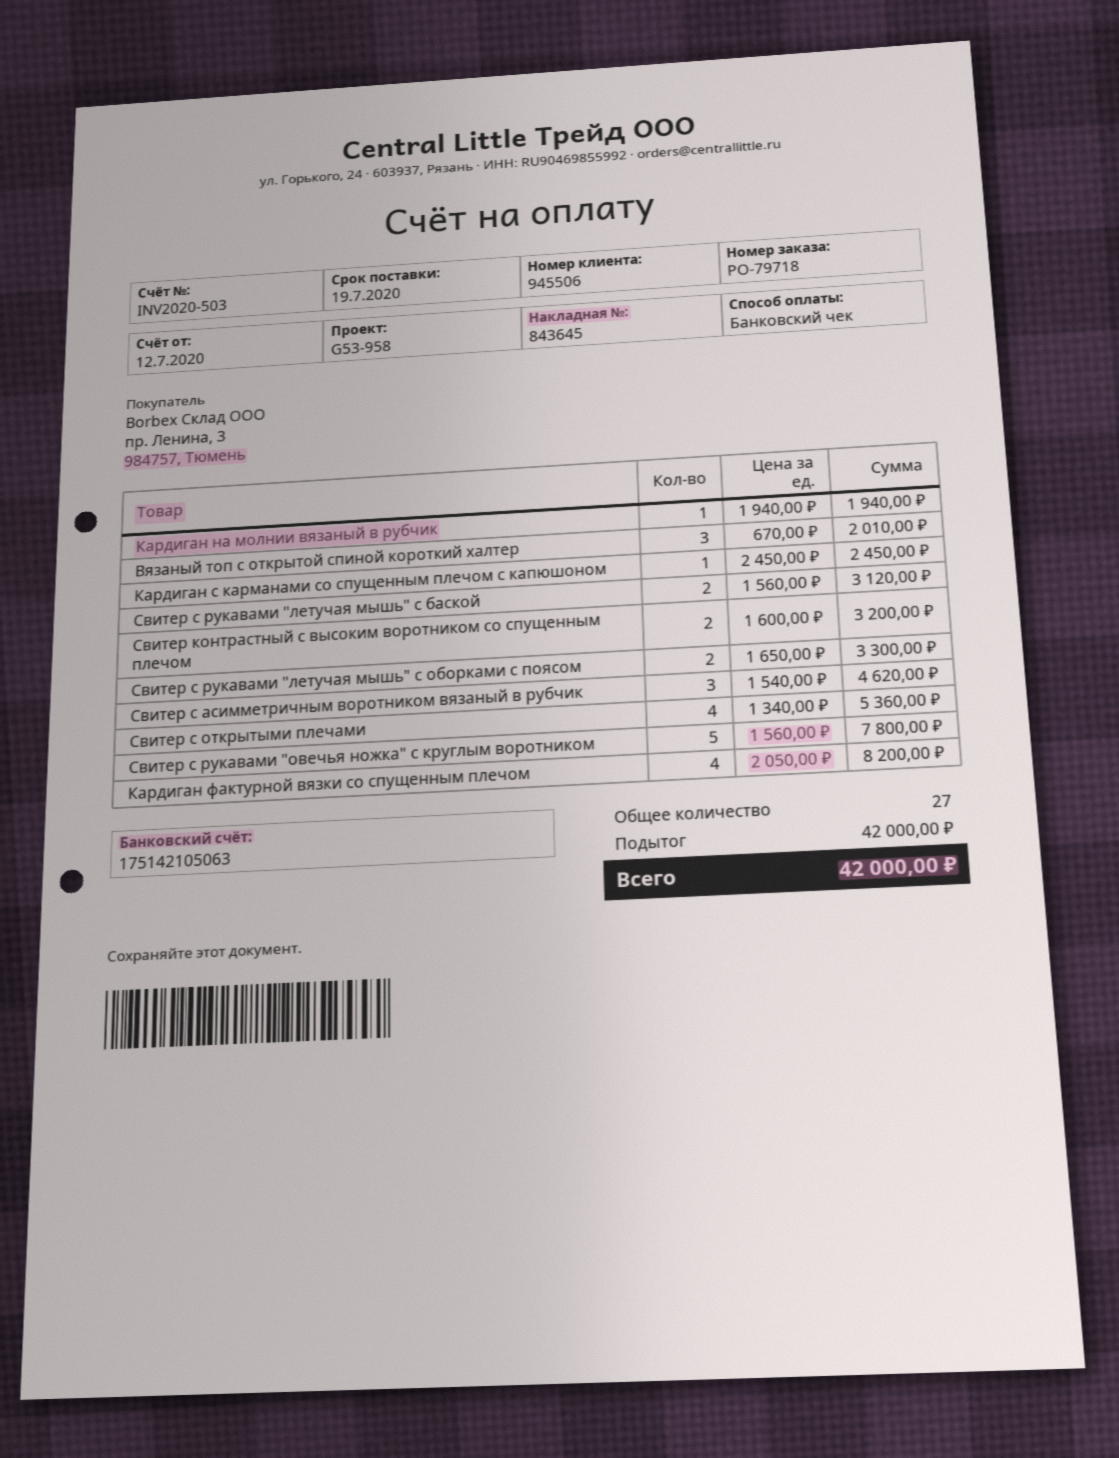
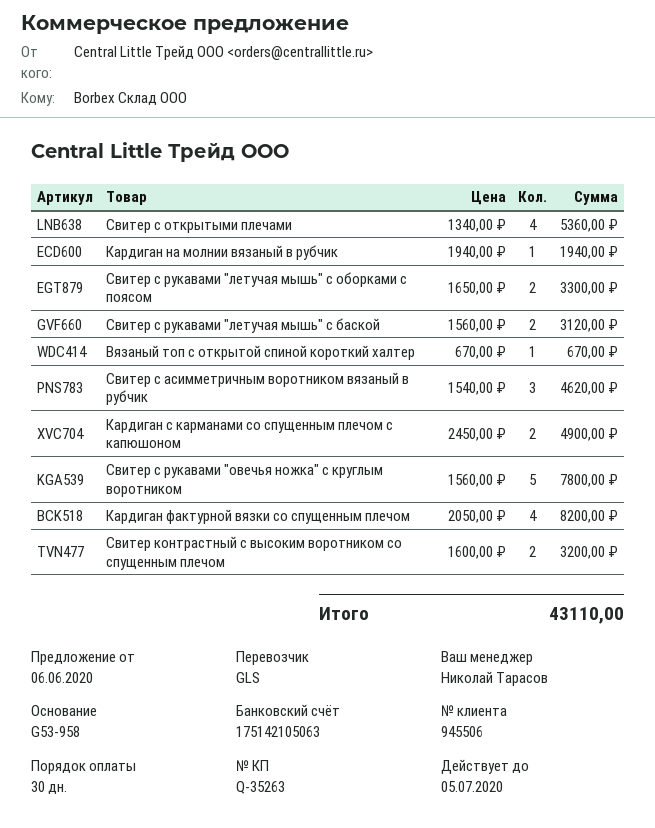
Вязаный топ с открытой спиной короткий халтер: 3 x 670.00 = 2010.00 -> 1 x 670.00 = 670.00
Кардиган с карманами со спущенным плечом с капюшоном: 1 x 2450.00 = 2450.00 -> 2 x 2450.00 = 4900.00
total: 42000.00 -> 43110.00

